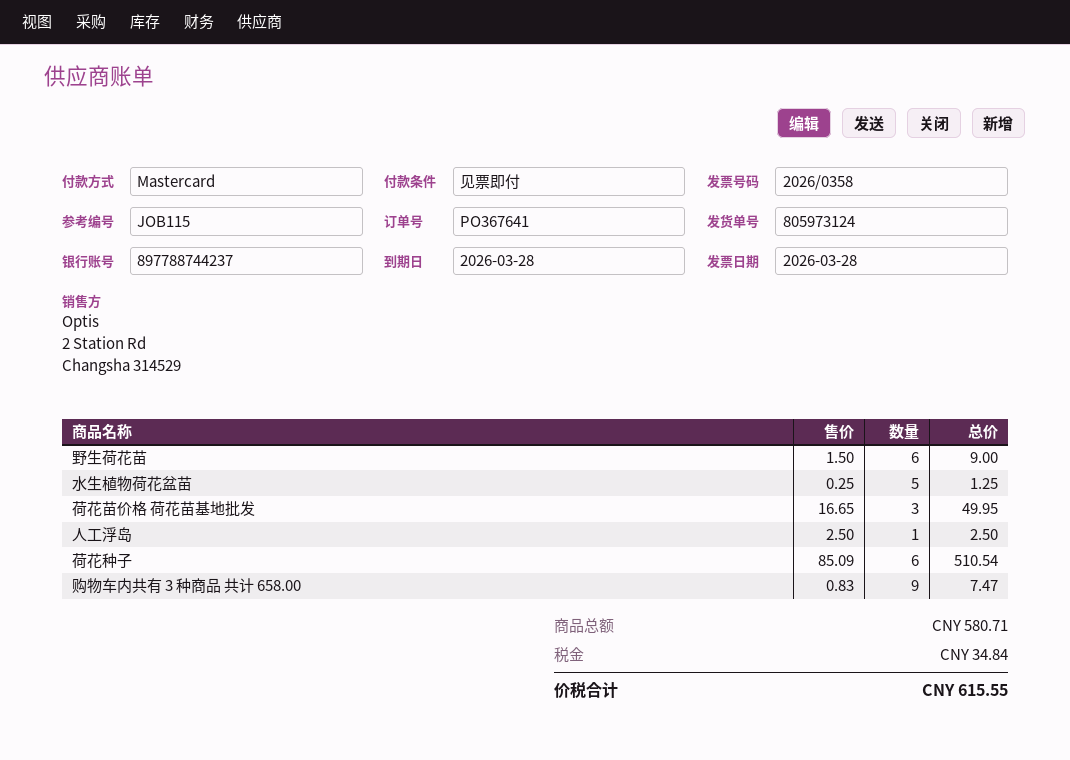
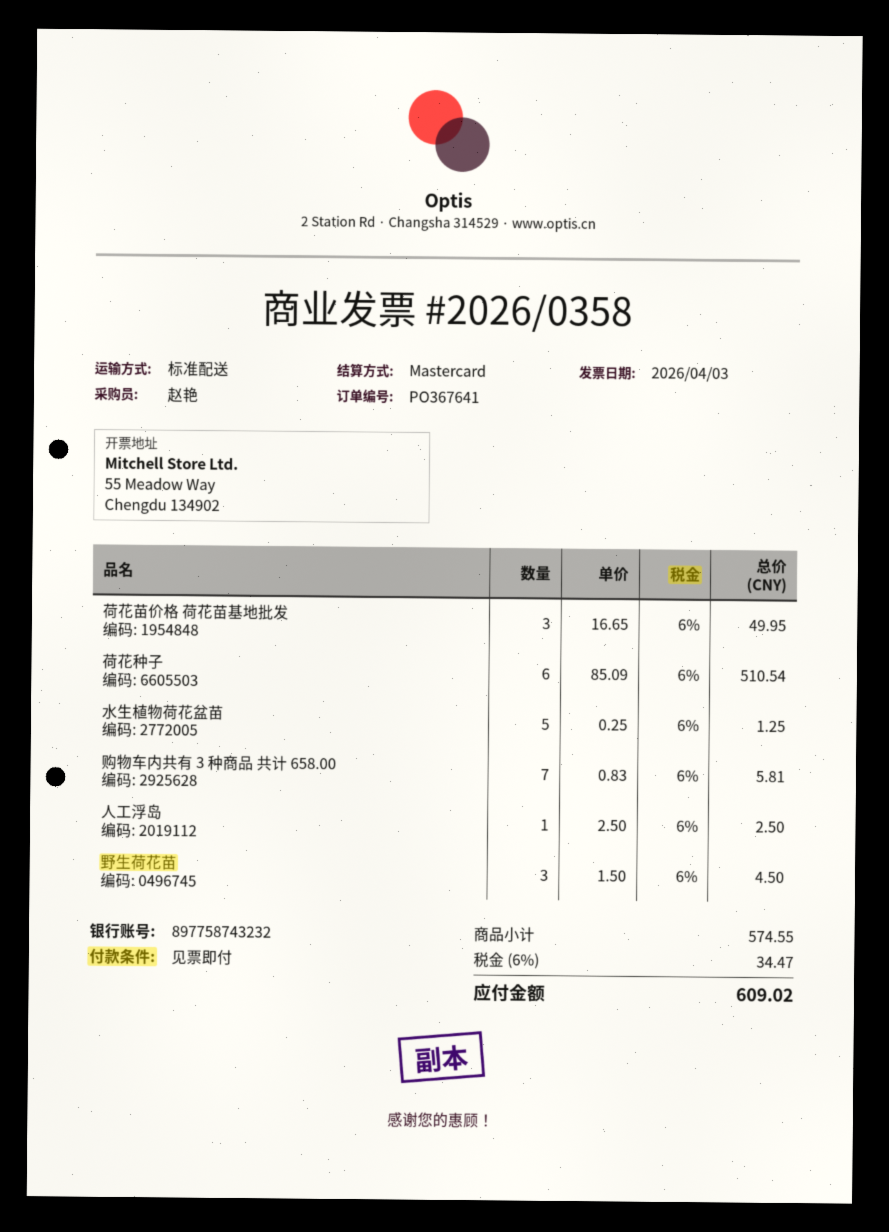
invoice date: 2026-03-28 -> 2026-04-03
bank account: 897788744237 -> 897758743232
野生荷花苗: 6 x 1.50 = 9.00 -> 3 x 1.50 = 4.50
购物车内共有 3 种商品 共计 658.00: 9 x 0.83 = 7.47 -> 7 x 0.83 = 5.81
subtotal: 580.71 -> 574.55
tax: 34.84 -> 34.47
total: 615.55 -> 609.02

